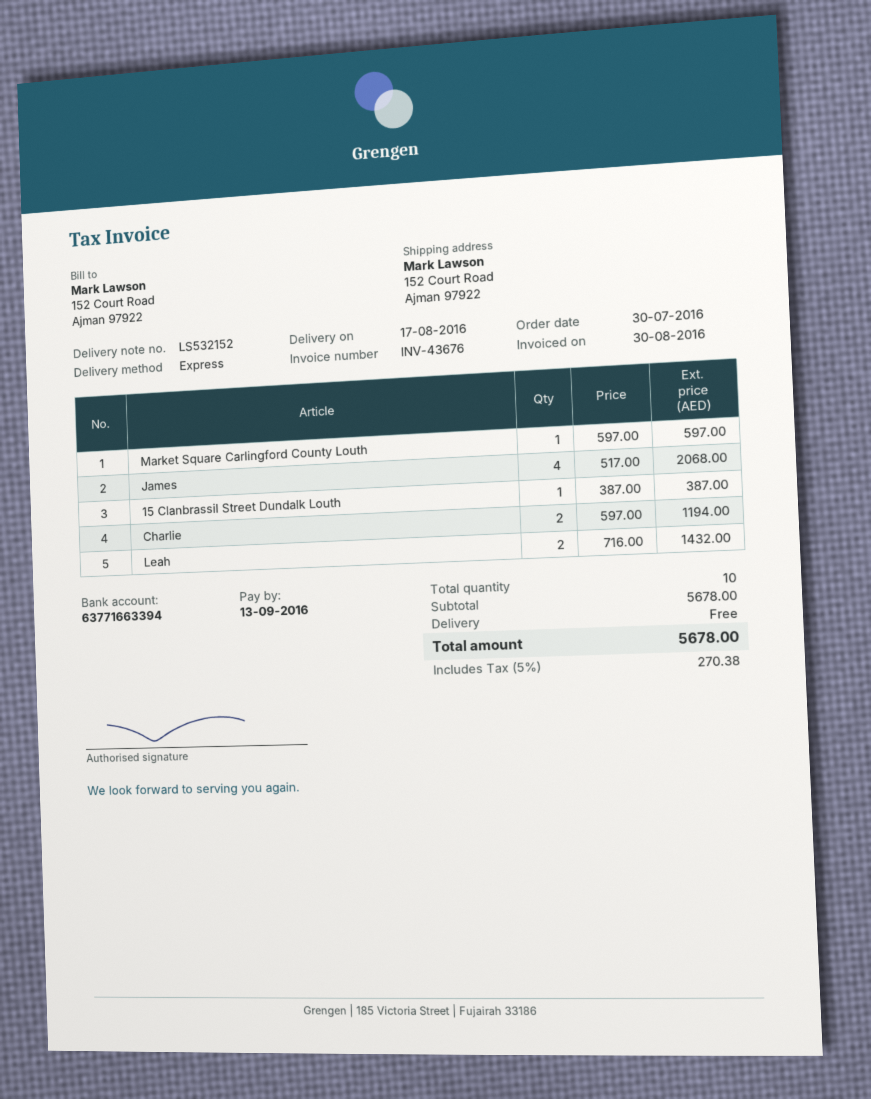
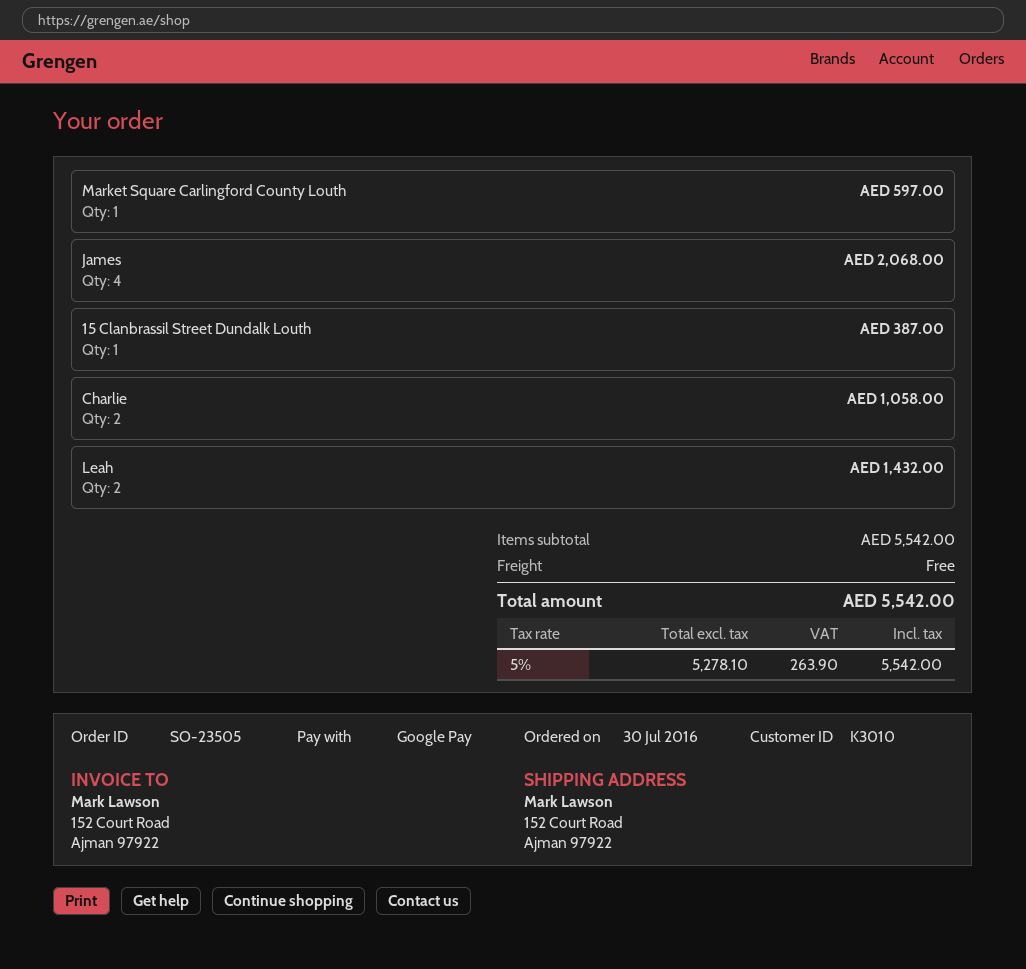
Charlie: 2 for 1194.00 -> 2 for 1058.00
subtotal: 5678.00 -> 5542.00
tax: 5% = 270.38 -> 5% = 263.90
total: 5678.00 -> 5542.00

